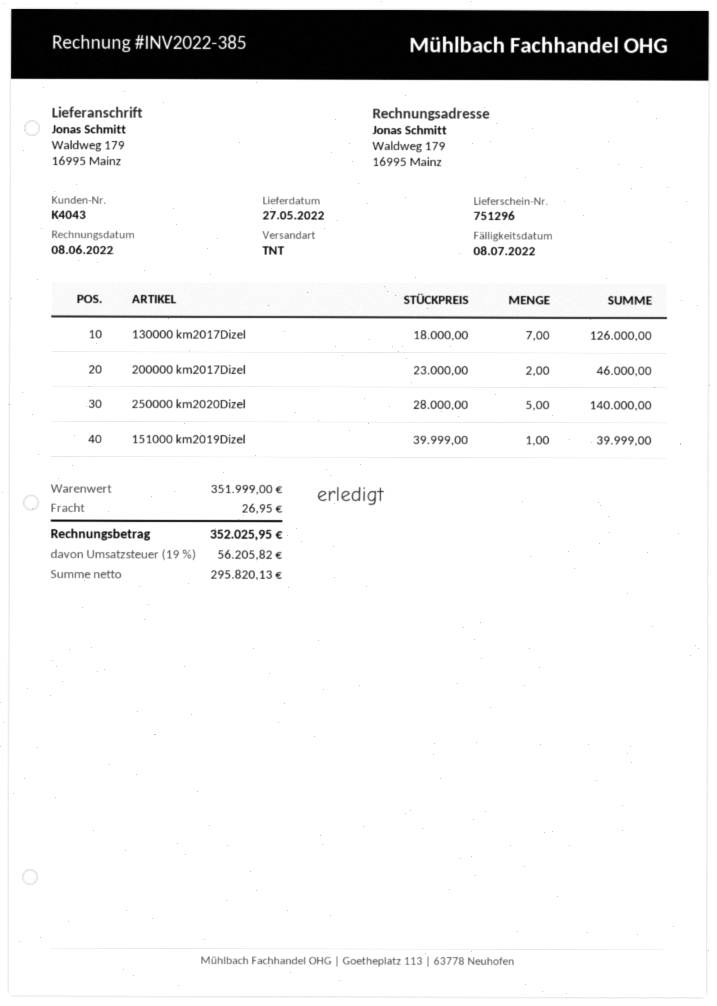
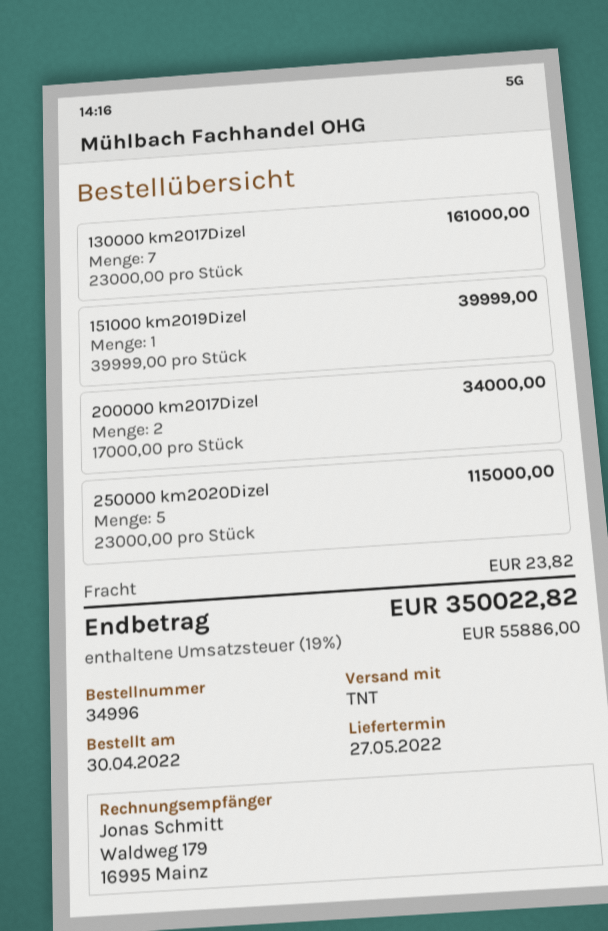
130000 km2017Dizel: 7 x 18000.00 = 126000.00 -> 7 x 23000.00 = 161000.00
200000 km2017Dizel: 2 x 23000.00 = 46000.00 -> 2 x 17000.00 = 34000.00
250000 km2020Dizel: 5 x 28000.00 = 140000.00 -> 5 x 23000.00 = 115000.00
shipping: 26.95 -> 23.82
tax: 19% = 56205.82 -> 19% = 55886.00
total: 352025.95 -> 350022.82

